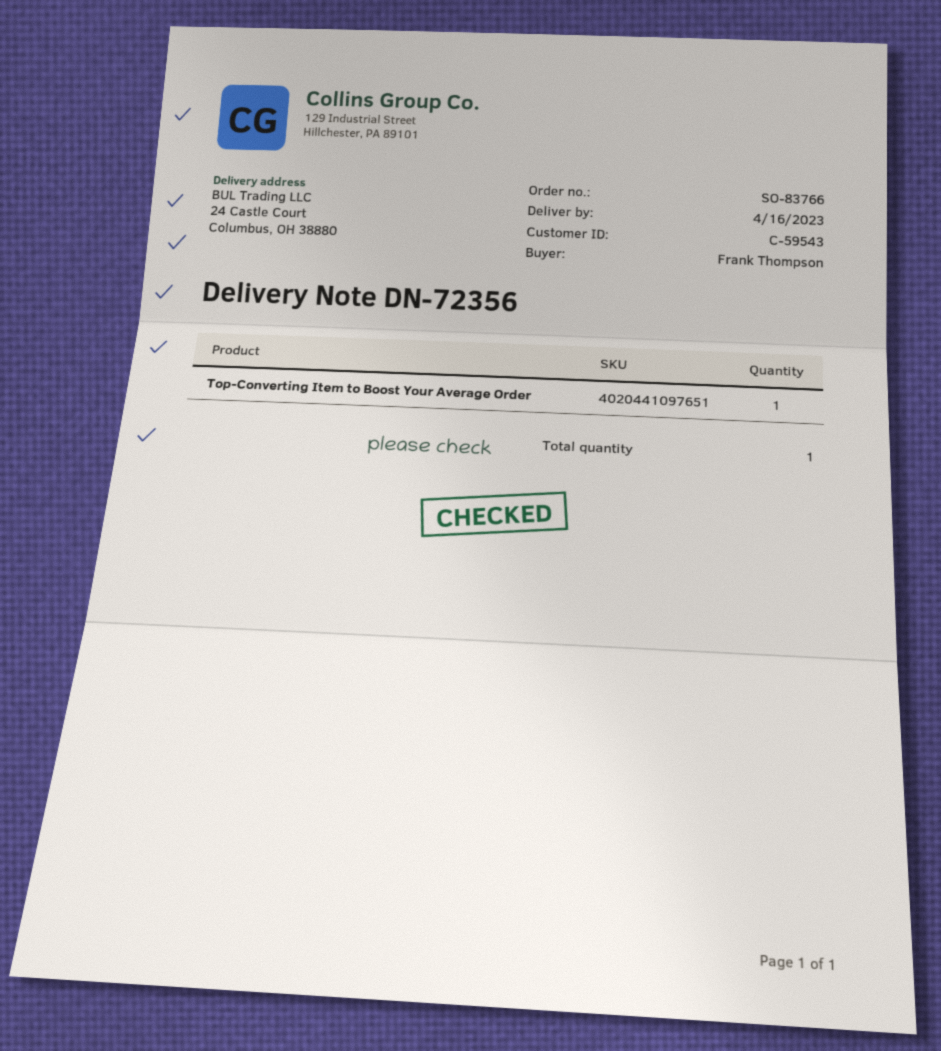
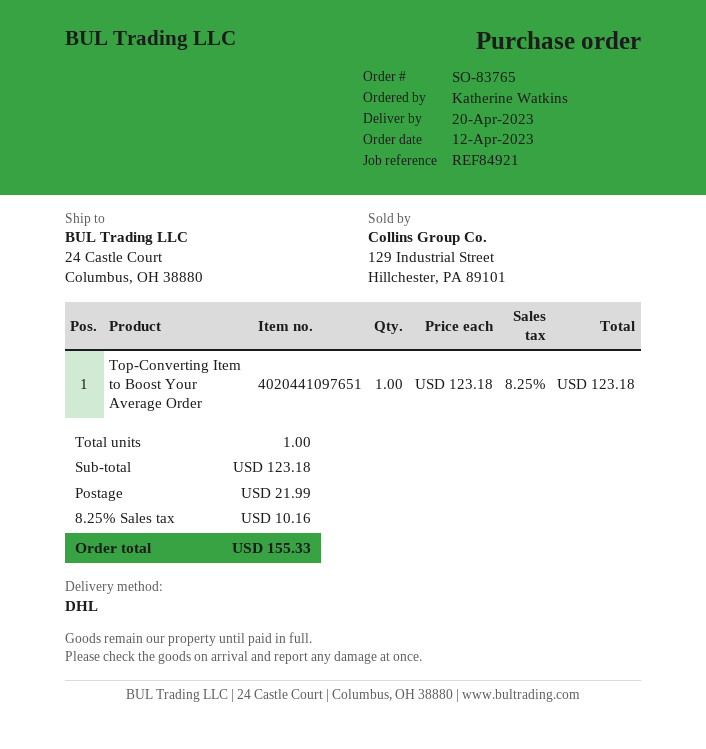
order number: SO-83766 -> SO-83765
delivery date: 2023-04-16 -> 2023-04-20
ordered by: Frank Thompson -> Katherine Watkins

